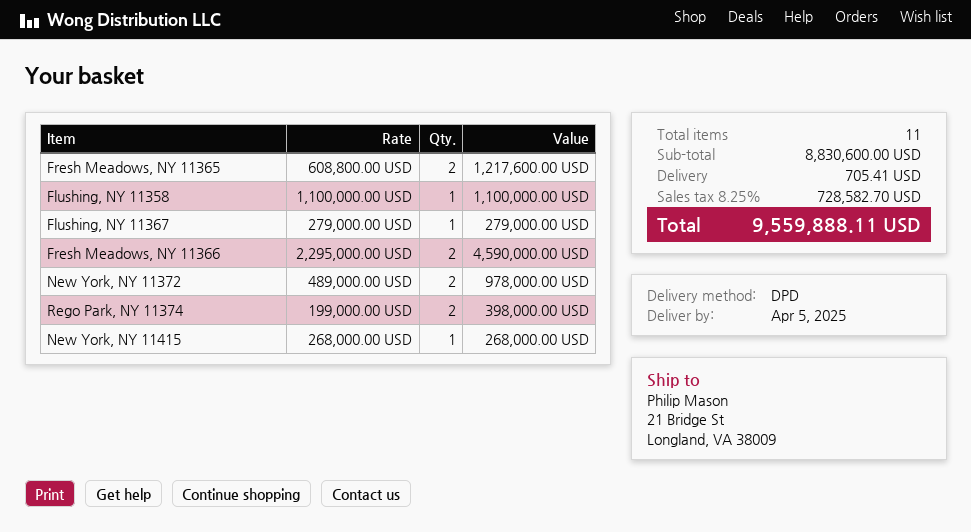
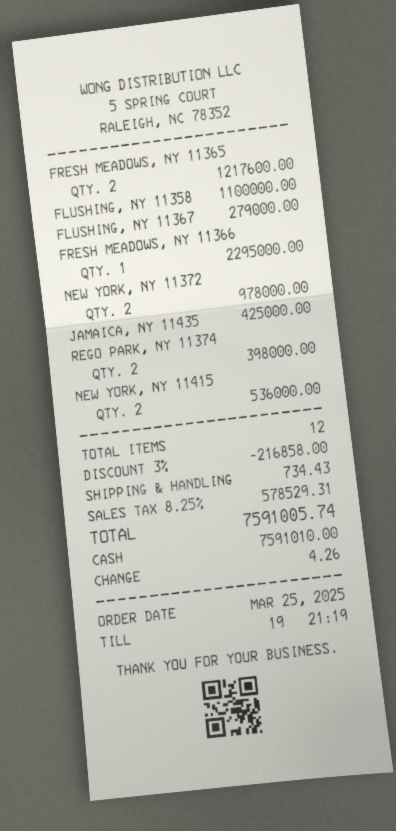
Fresh Meadows, NY 11366: 2 for 4590000.00 -> 1 for 2295000.00
New York, NY 11415: 1 for 268000.00 -> 2 for 536000.00
JAMAICA, NY 11435: none -> 1 for 425000.00
total quantity: 11 -> 12
discount: none -> 3% = 216858.00
shipping: 705.41 -> 734.43
tax: 8.25% = 728582.70 -> 8.25% = 578529.31
total: 9559888.11 -> 7591005.74

